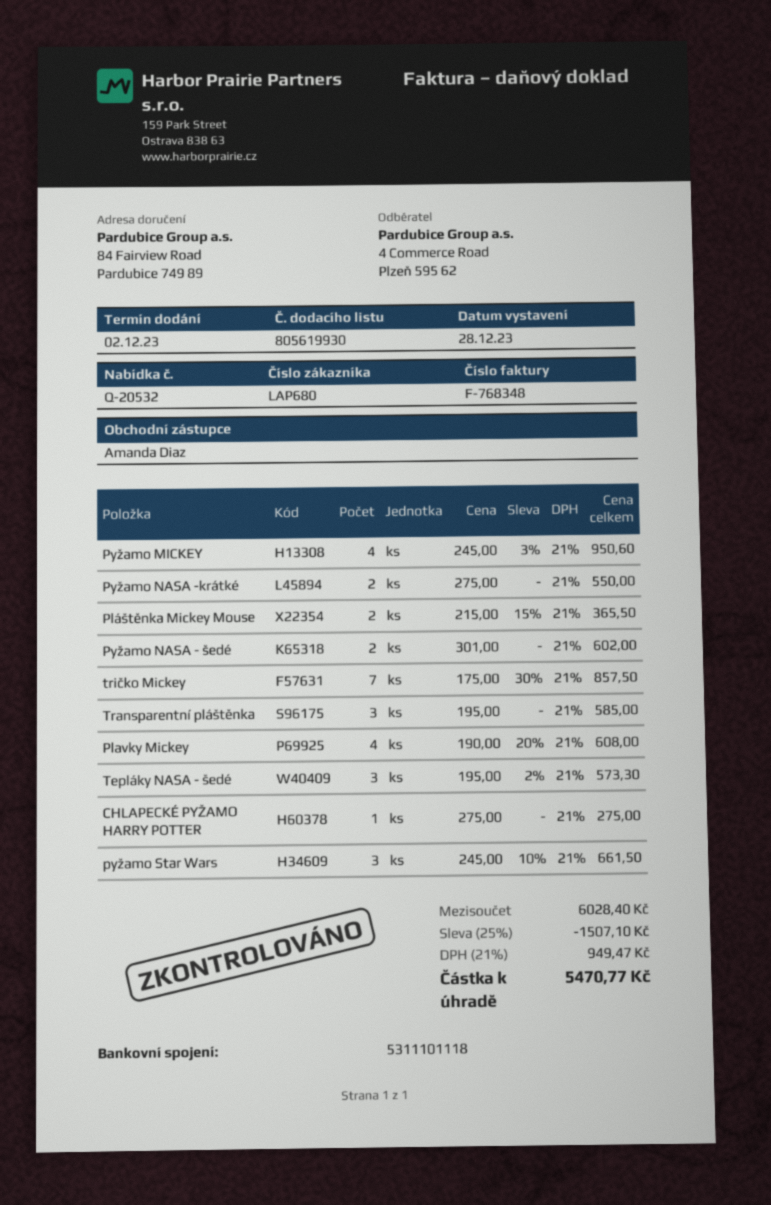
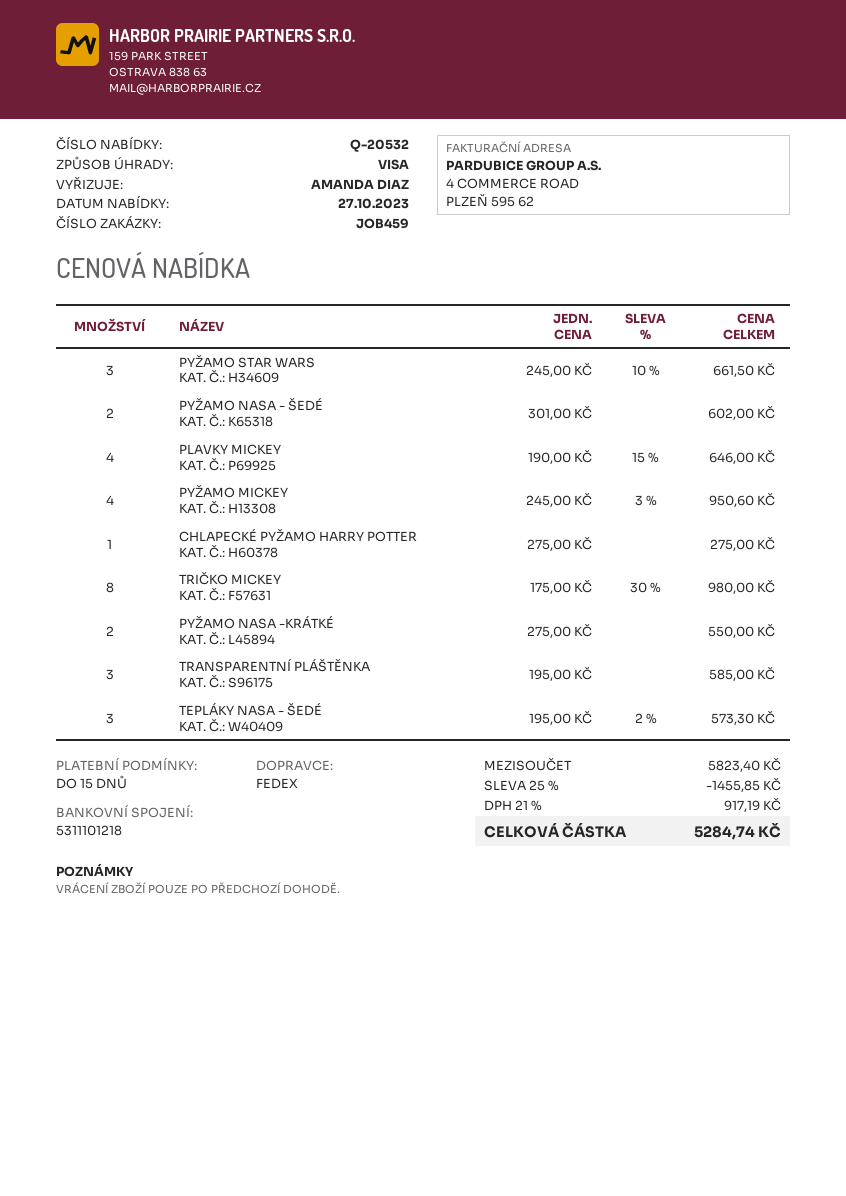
bank account: 5311101118 -> 5311101218
Pláštěnka Mickey Mouse: 2 x 215.00 - 15% = 365.50 -> none
tričko Mickey: 7 x 175.00 - 30% = 857.50 -> 8 x 175.00 - 30% = 980.00
Plavky Mickey: 4 x 190.00 - 20% = 608.00 -> 4 x 190.00 - 15% = 646.00
subtotal: 6028.40 -> 5823.40
discount: 25% = 1507.10 -> 25% = 1455.85
tax: 21% = 949.47 -> 21% = 917.19
total: 5470.77 -> 5284.74

